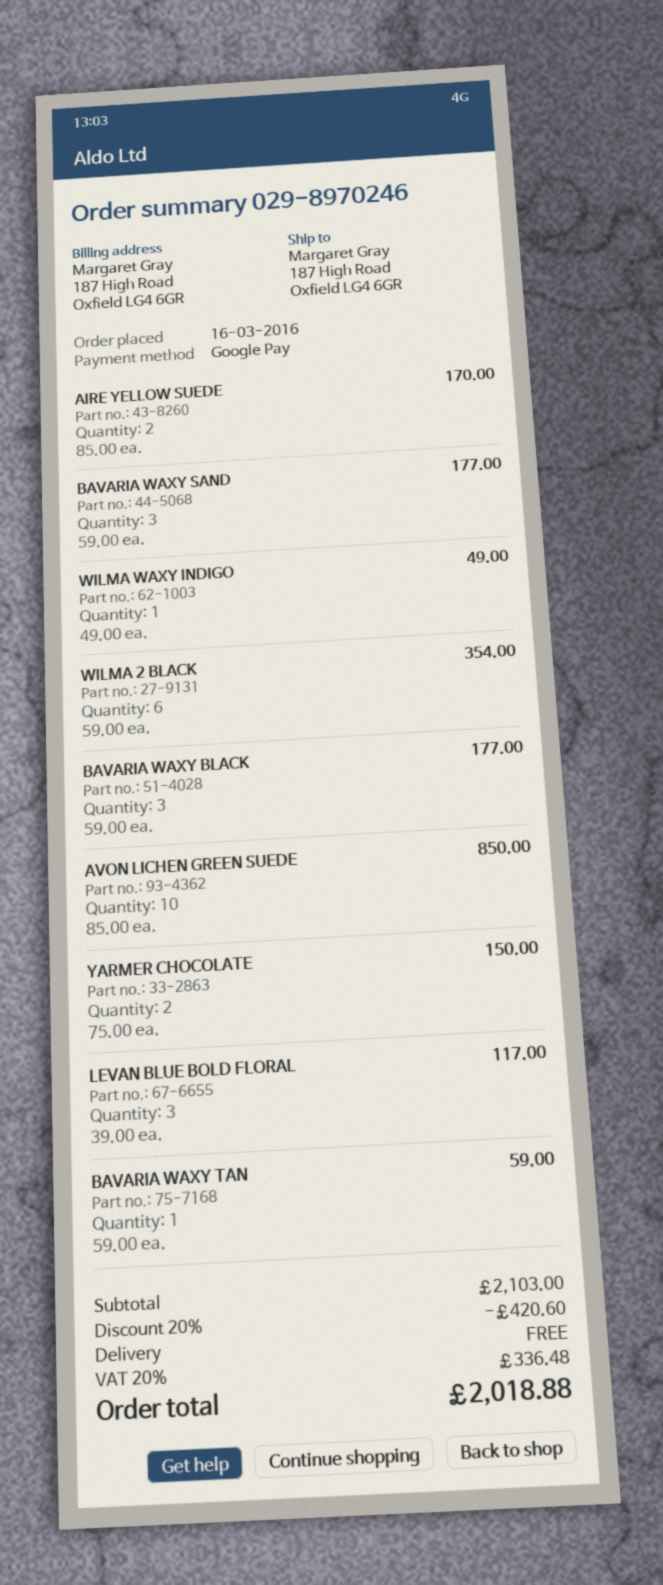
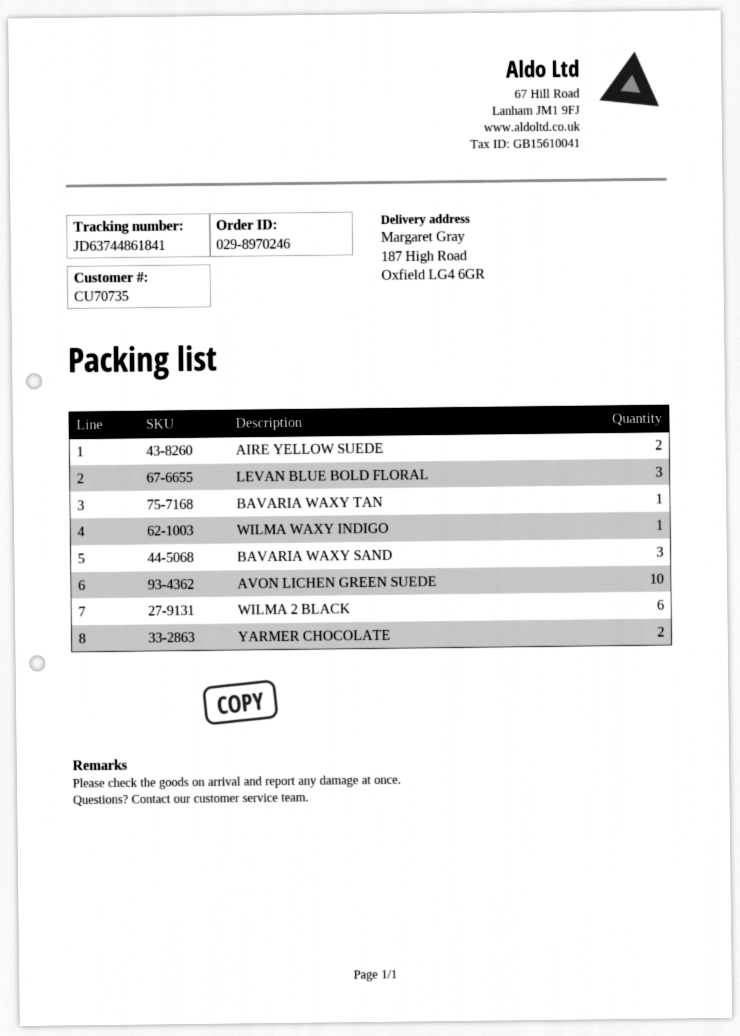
BAVARIA WAXY BLACK: 3 -> none

